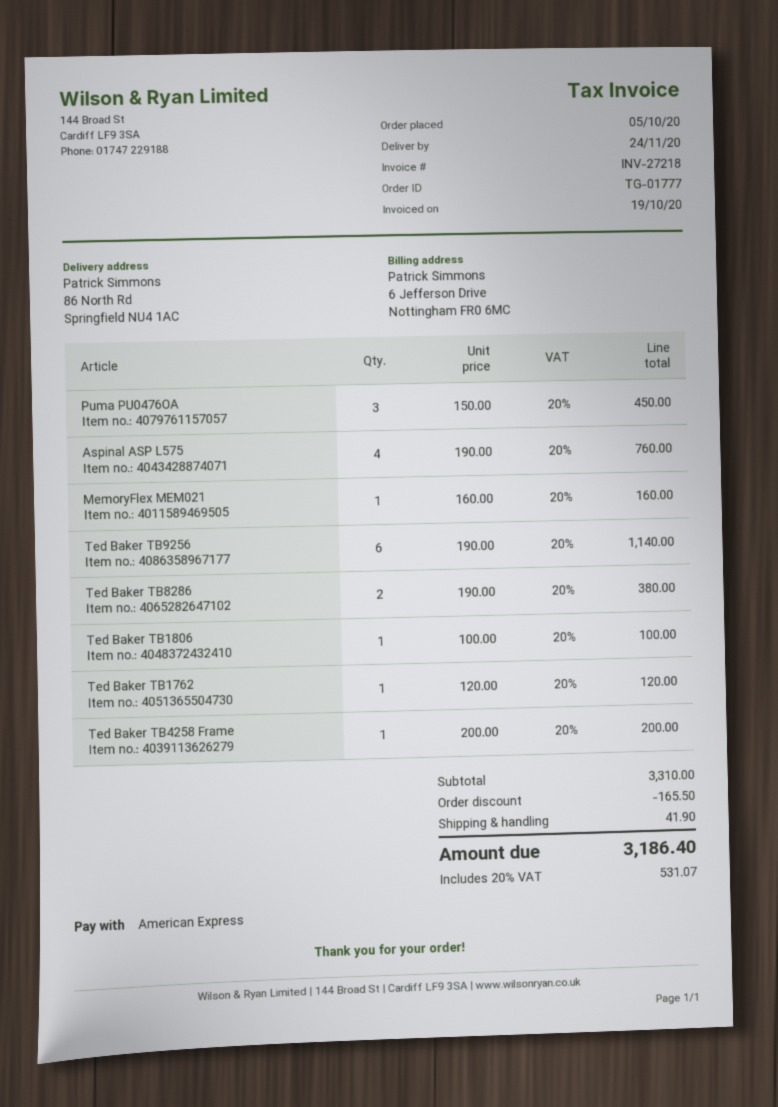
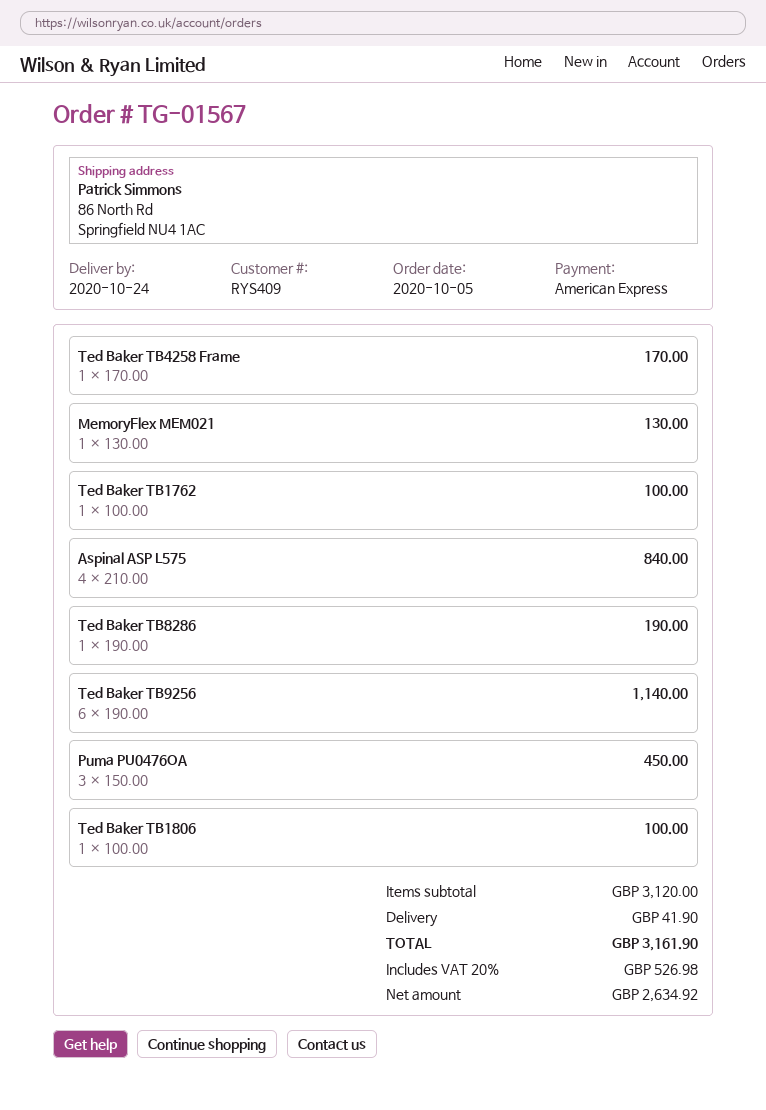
order number: TG-01777 -> TG-01567
delivery date: 2020-11-24 -> 2020-10-24
Aspinal ASP L575: 4 x 190.00 = 760.00 -> 4 x 210.00 = 840.00
MemoryFlex MEM021: 1 x 160.00 = 160.00 -> 1 x 130.00 = 130.00
Ted Baker TB8286: 2 x 190.00 = 380.00 -> 1 x 190.00 = 190.00
Ted Baker TB1762: 1 x 120.00 = 120.00 -> 1 x 100.00 = 100.00
Ted Baker TB4258 Frame: 1 x 200.00 = 200.00 -> 1 x 170.00 = 170.00
subtotal: 3310.00 -> 3120.00
discount: 165.50 -> none
tax: 20% = 531.07 -> 20% = 526.98
total: 3186.40 -> 3161.90

